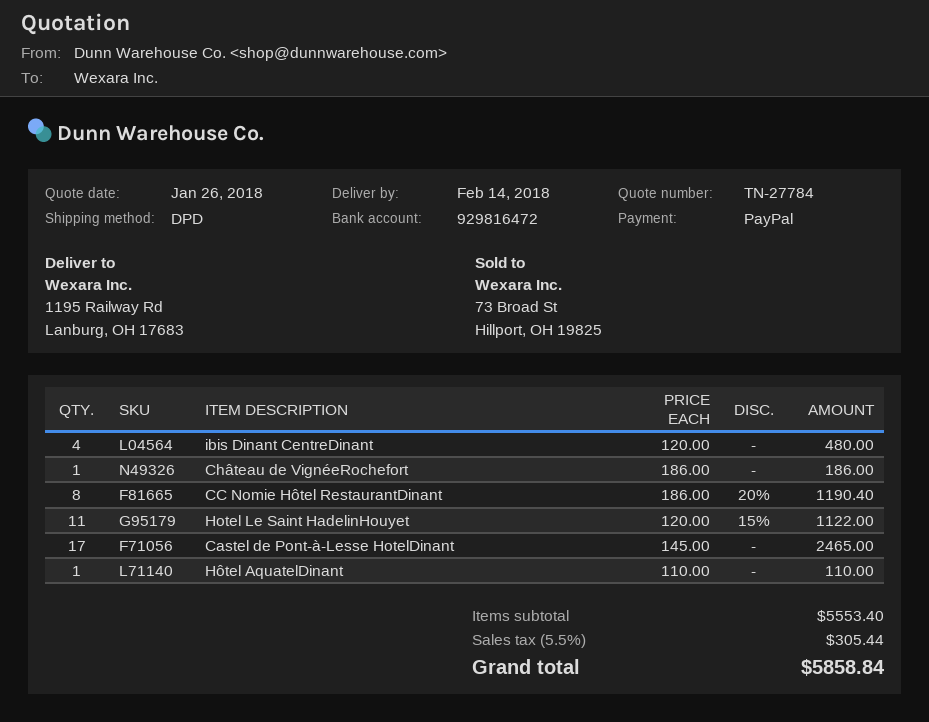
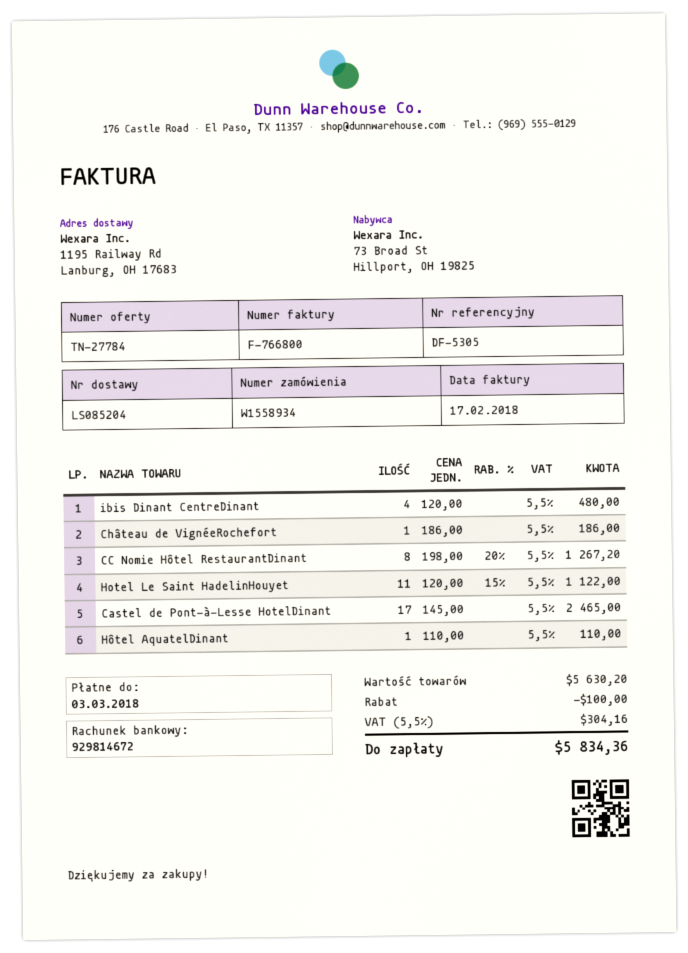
bank account: 929816472 -> 929814672
CC Nomie Hôtel RestaurantDinant: 8 x 186.00 - 20% = 1190.40 -> 8 x 198.00 - 20% = 1267.20
subtotal: 5553.40 -> 5630.20
discount: none -> 100.00
tax: 5.5% = 305.44 -> 5.5% = 304.16
total: 5858.84 -> 5834.36

